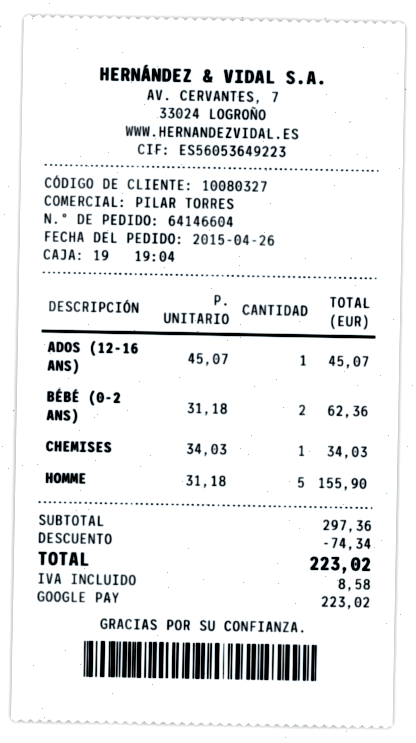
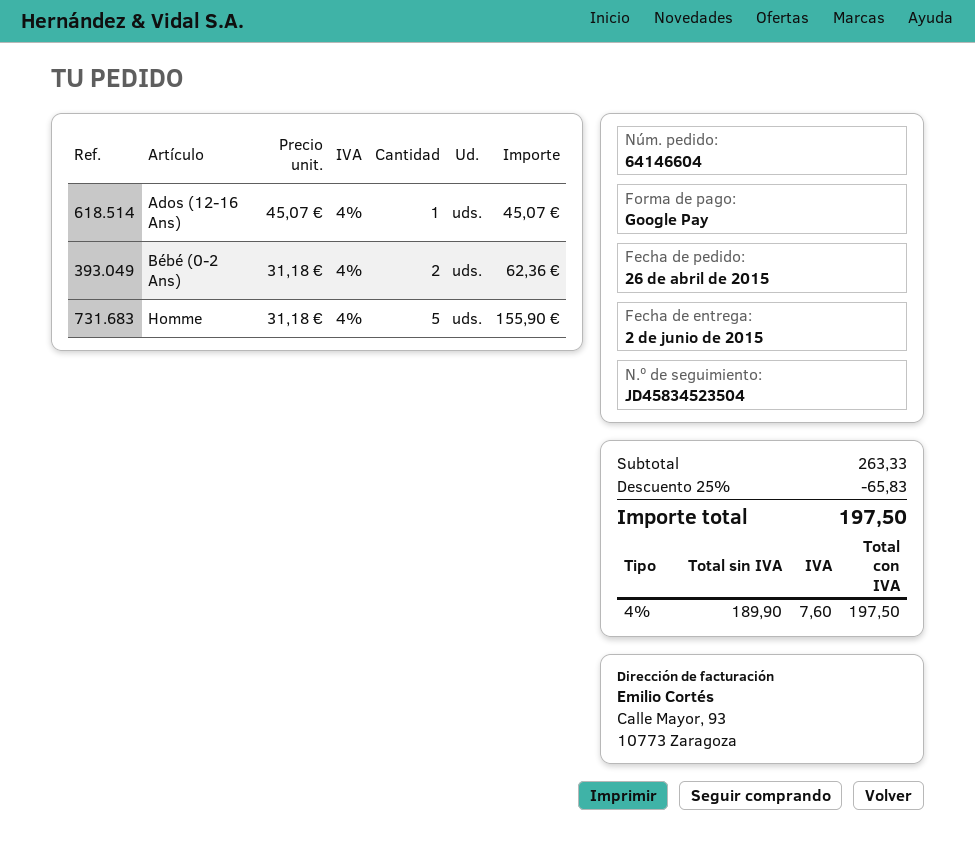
CHEMISES: 1 x 34.03 = 34.03 -> none
subtotal: 297.36 -> 263.33
discount: 74.34 -> 65.83
tax: 8.58 -> 7.60
total: 223.02 -> 197.50

